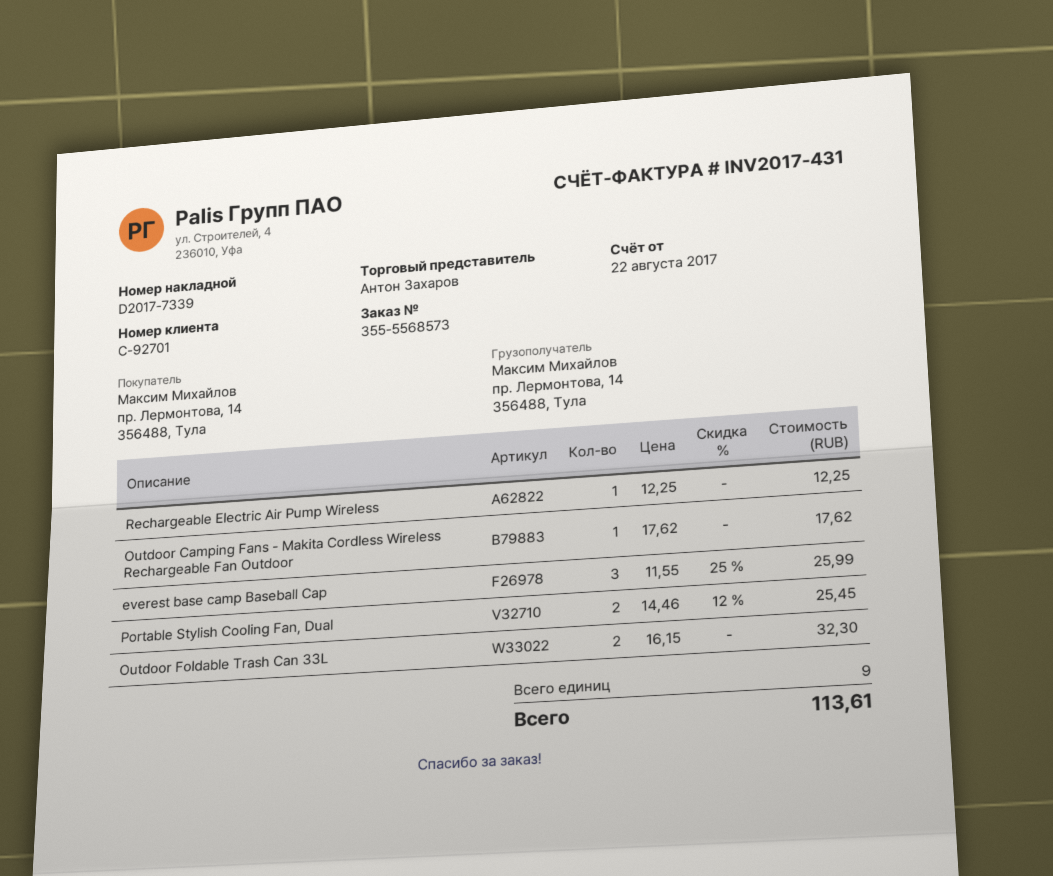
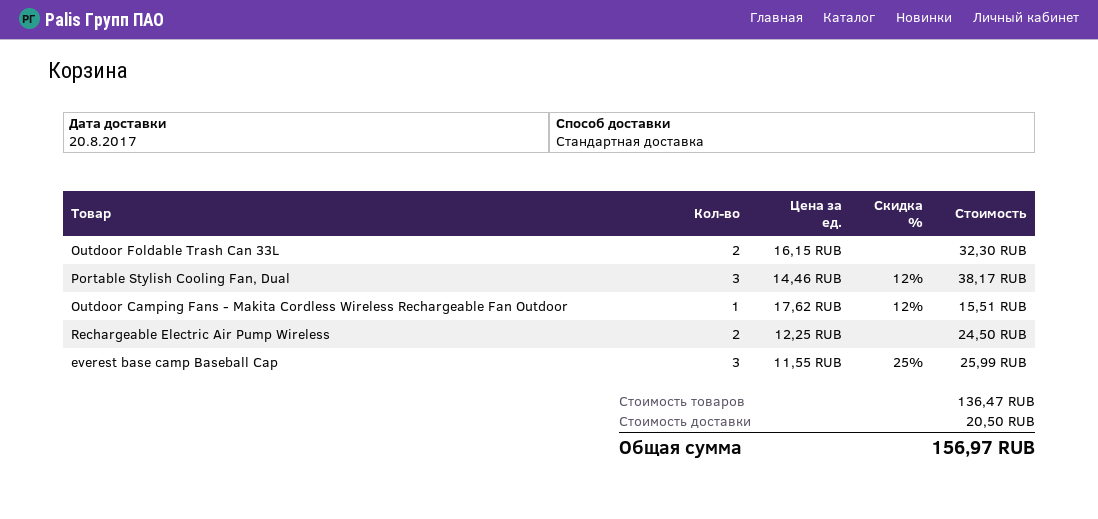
Rechargeable Electric Air Pump Wireless: 1 x 12.25 = 12.25 -> 2 x 12.25 = 24.50
Outdoor Camping Fans - Makita Cordless Wireless Rechargeable Fan Outdoor: 1 x 17.62 = 17.62 -> 1 x 17.62 - 12% = 15.51
Portable Stylish Cooling Fan, Dual: 2 x 14.46 - 12% = 25.45 -> 3 x 14.46 - 12% = 38.17
shipping: none -> 20.50
total: 113.61 -> 156.97

